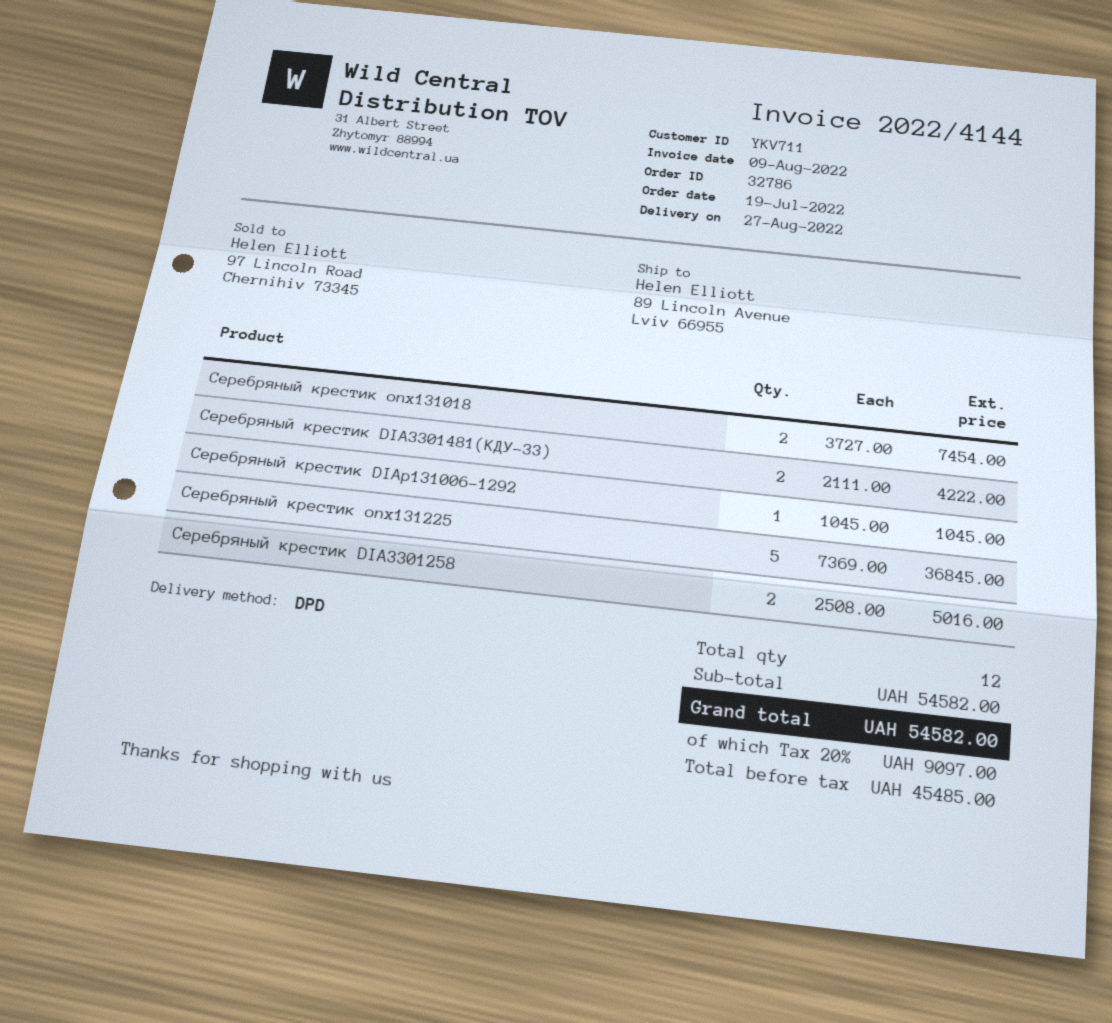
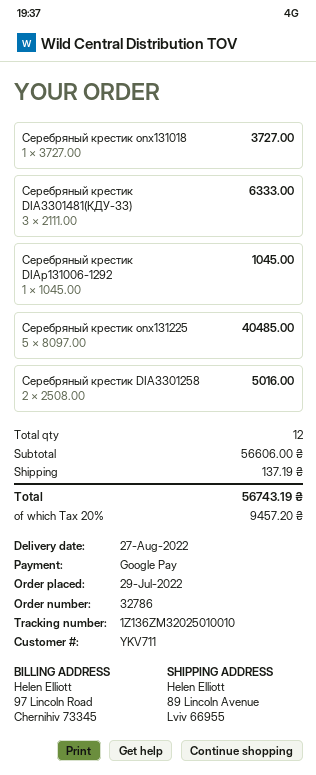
order date: 2022-07-19 -> 2022-07-29
Серебряный крестик onx131018: 2 x 3727.00 = 7454.00 -> 1 x 3727.00 = 3727.00
Серебряный крестик DIA3301481(КДУ-33): 2 x 2111.00 = 4222.00 -> 3 x 2111.00 = 6333.00
Серебряный крестик onx131225: 5 x 7369.00 = 36845.00 -> 5 x 8097.00 = 40485.00
subtotal: 54582.00 -> 56606.00
shipping: none -> 137.19
tax: 20% = 9097.00 -> 20% = 9457.20
total: 54582.00 -> 56743.19

